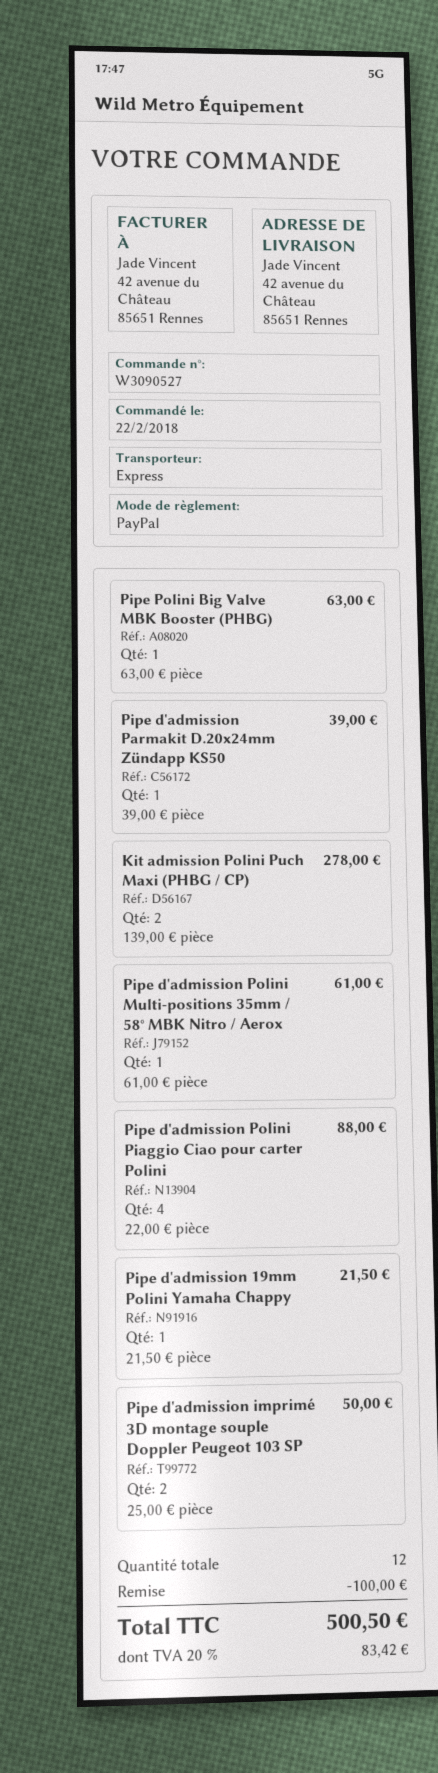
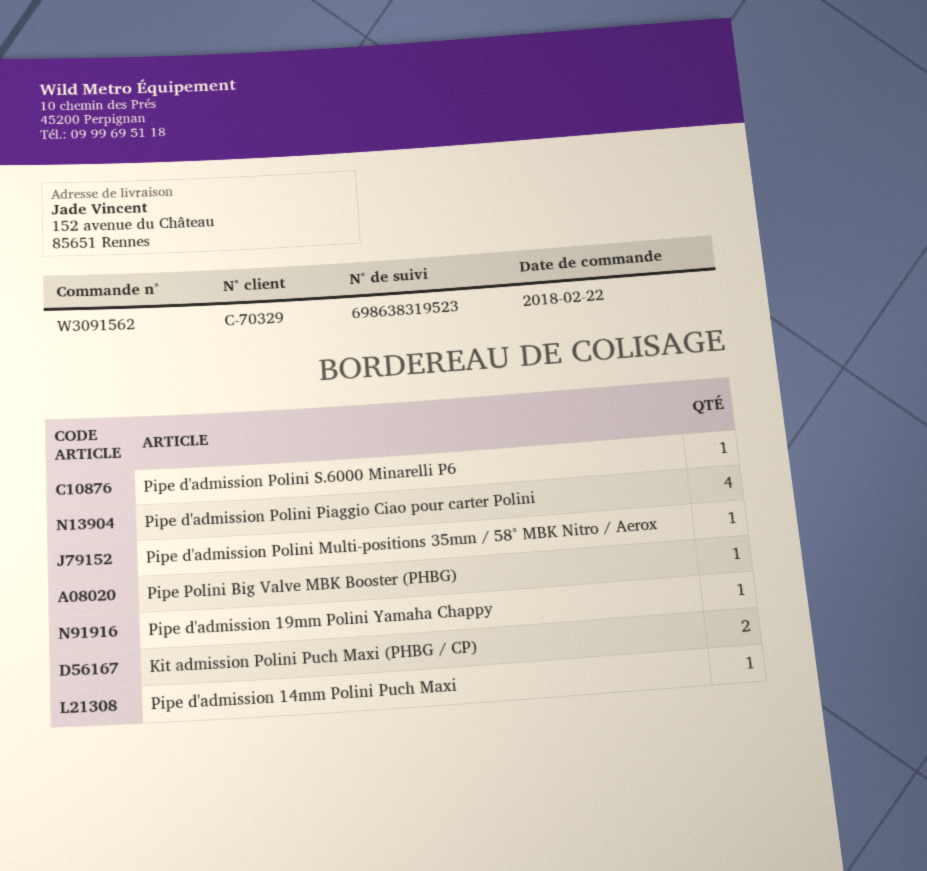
order number: W3090527 -> W3091562
ship to: 42 avenue du Château, 85651 Rennes -> 152 avenue du Château, 85651 Rennes
Pipe d'admission Parmakit D.20x24mm Zündapp KS50: 1 -> none
Pipe d'admission imprimé 3D montage souple Doppler Peugeot 103 SP: 2 -> none
Pipe d'admission Polini S.6000 Minarelli P6: none -> 1
Pipe d'admission 14mm Polini Puch Maxi: none -> 1

